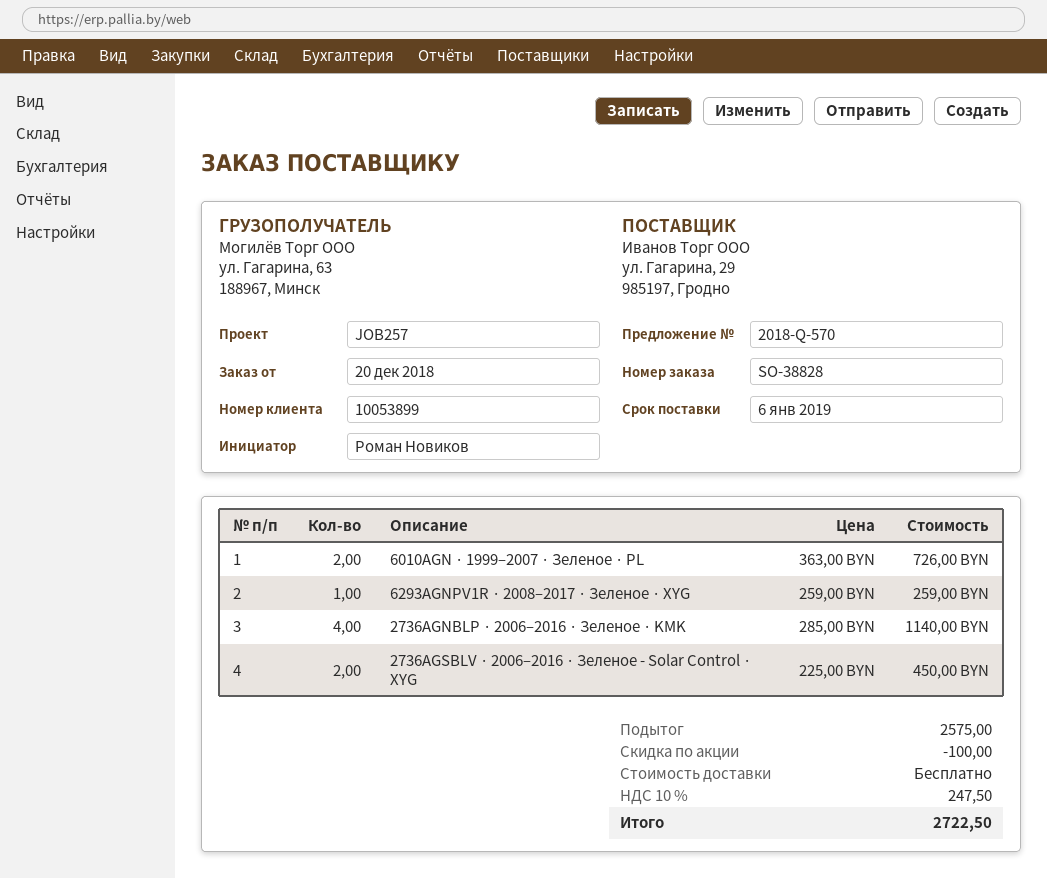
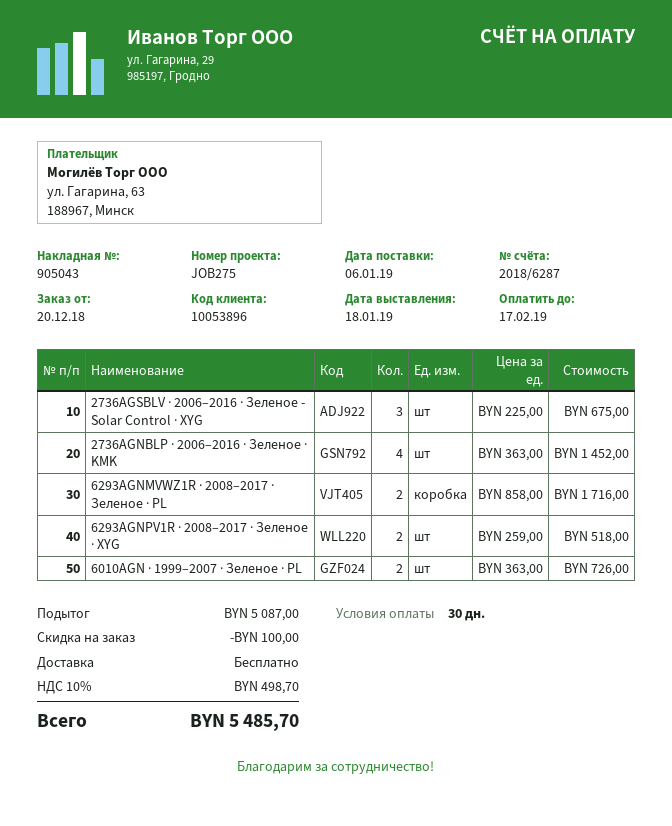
customer number: 10053899 -> 10053896
reference: JOB257 -> JOB275
6293AGNPV1R · 2008–2017 · Зеленое · XYG: 1 x 259.00 = 259.00 -> 2 x 259.00 = 518.00
2736AGNBLP · 2006–2016 · Зеленое · KMK: 4 x 285.00 = 1140.00 -> 4 x 363.00 = 1452.00
2736AGSBLV · 2006–2016 · Зеленое - Solar Control · XYG: 2 x 225.00 = 450.00 -> 3 x 225.00 = 675.00
6293AGNMVWZ1R · 2008–2017 · Зеленое · PL: none -> 2 x 858.00 = 1716.00
subtotal: 2575.00 -> 5087.00
tax: 10% = 247.50 -> 10% = 498.70
total: 2722.50 -> 5485.70

